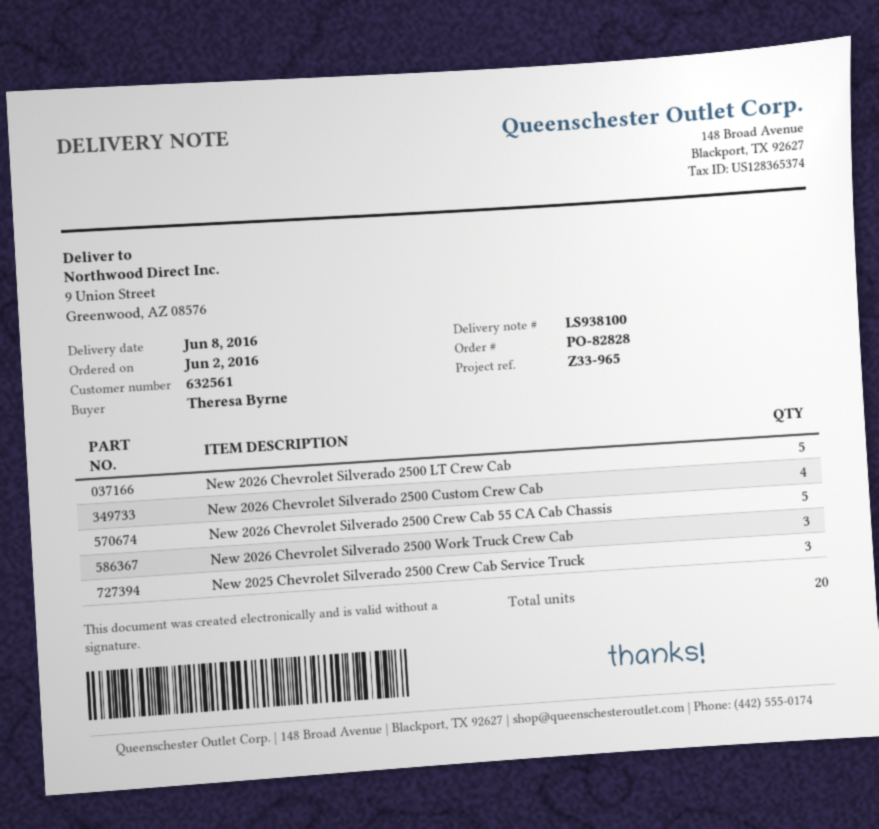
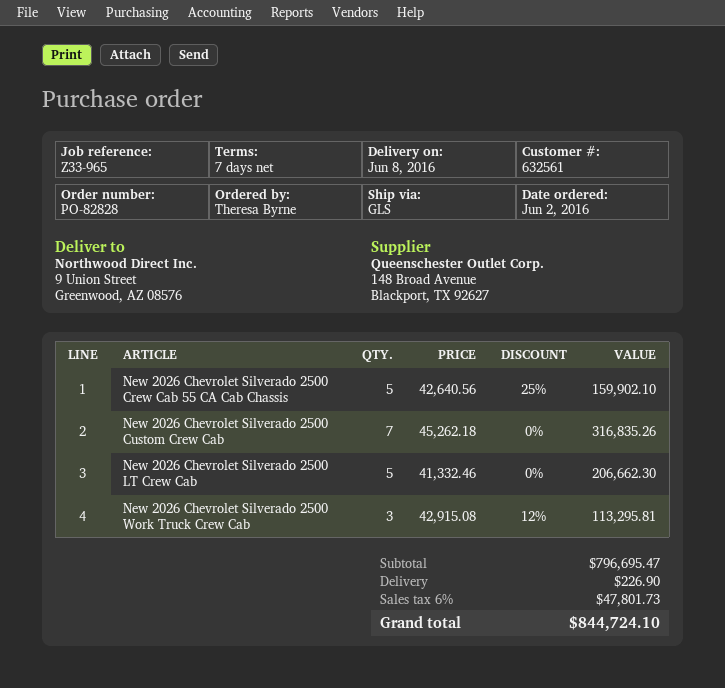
New 2026 Chevrolet Silverado 2500 Custom Crew Cab: 4 -> 7
New 2025 Chevrolet Silverado 2500 Crew Cab Service Truck: 3 -> none

